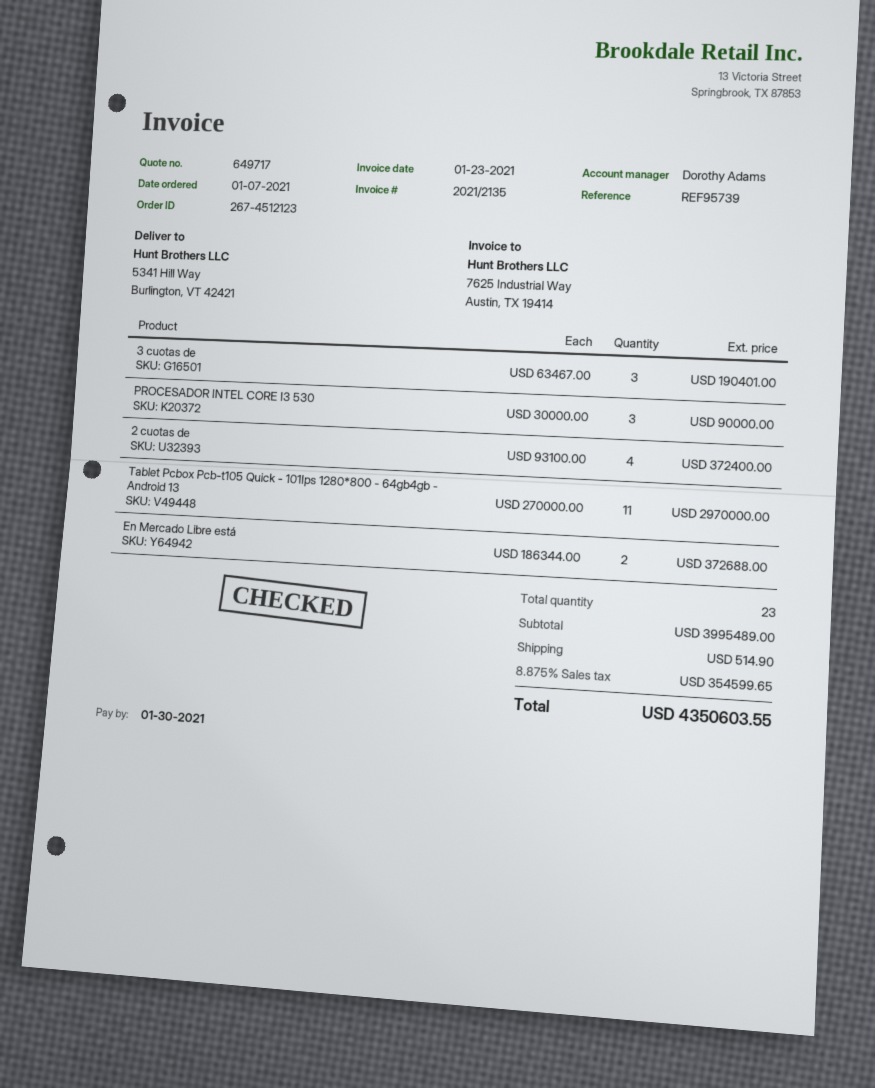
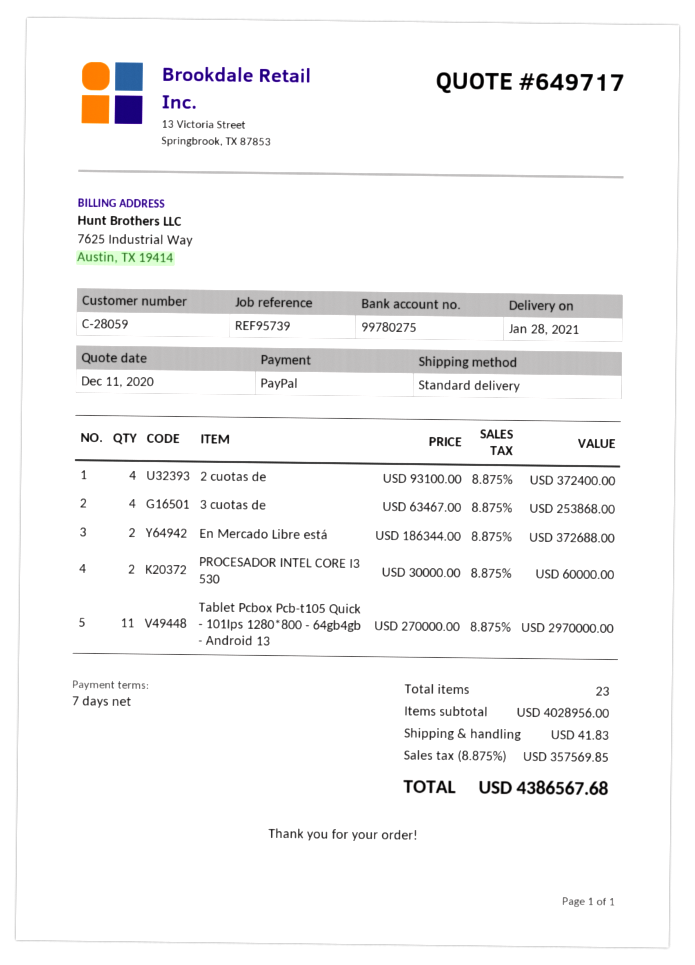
3 cuotas de: 3 x 63467.00 = 190401.00 -> 4 x 63467.00 = 253868.00
PROCESADOR INTEL CORE I3 530: 3 x 30000.00 = 90000.00 -> 2 x 30000.00 = 60000.00
subtotal: 3995489.00 -> 4028956.00
shipping: 514.90 -> 41.83
tax: 8.875% = 354599.65 -> 8.875% = 357569.85
total: 4350603.55 -> 4386567.68

